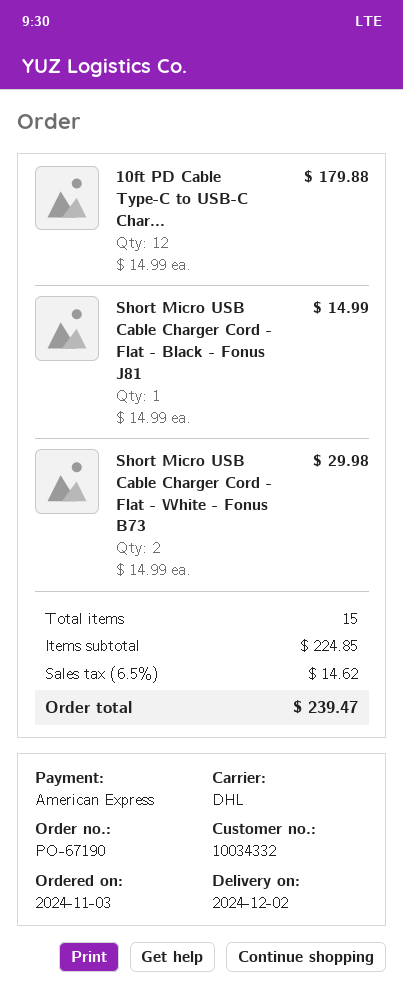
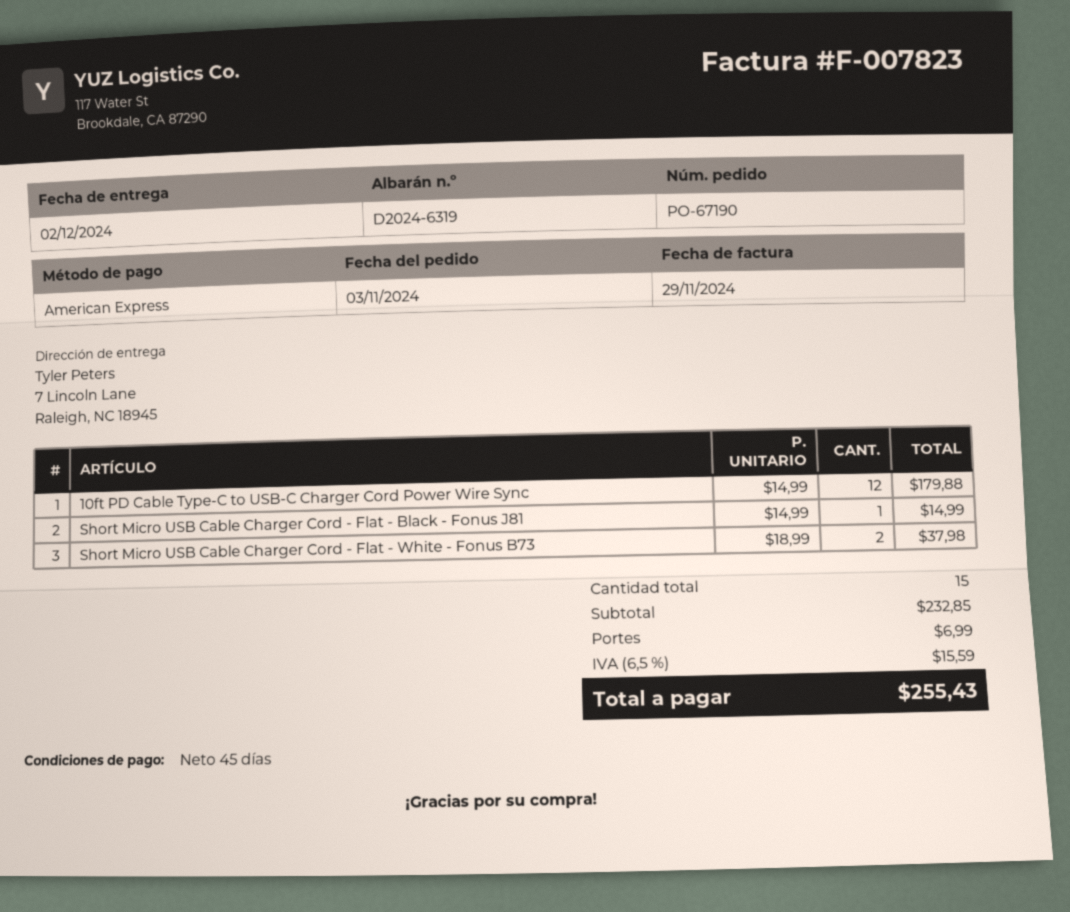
Short Micro USB Cable Charger Cord - Flat - White - Fonus B73: 2 x 14.99 = 29.98 -> 2 x 18.99 = 37.98
subtotal: 224.85 -> 232.85
shipping: none -> 6.99
tax: 6.5% = 14.62 -> 6.5% = 15.59
total: 239.47 -> 255.43

